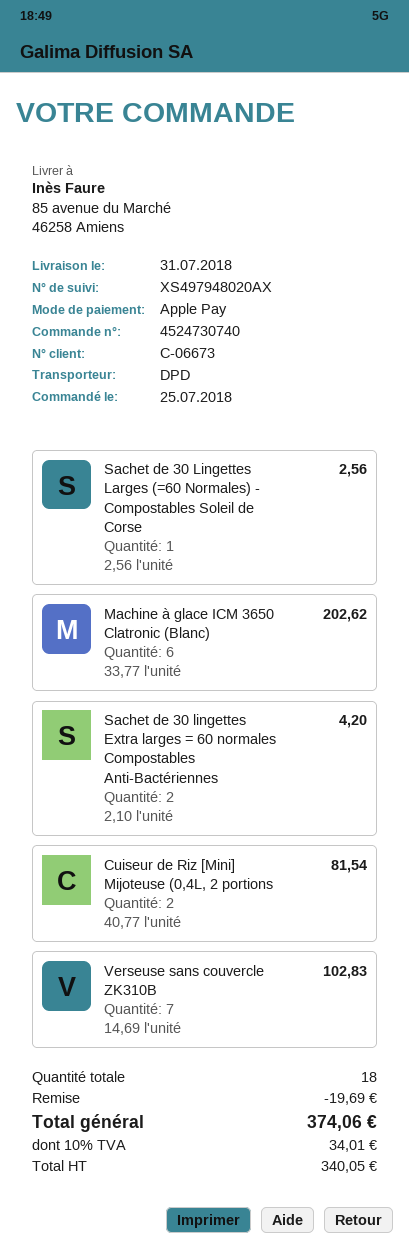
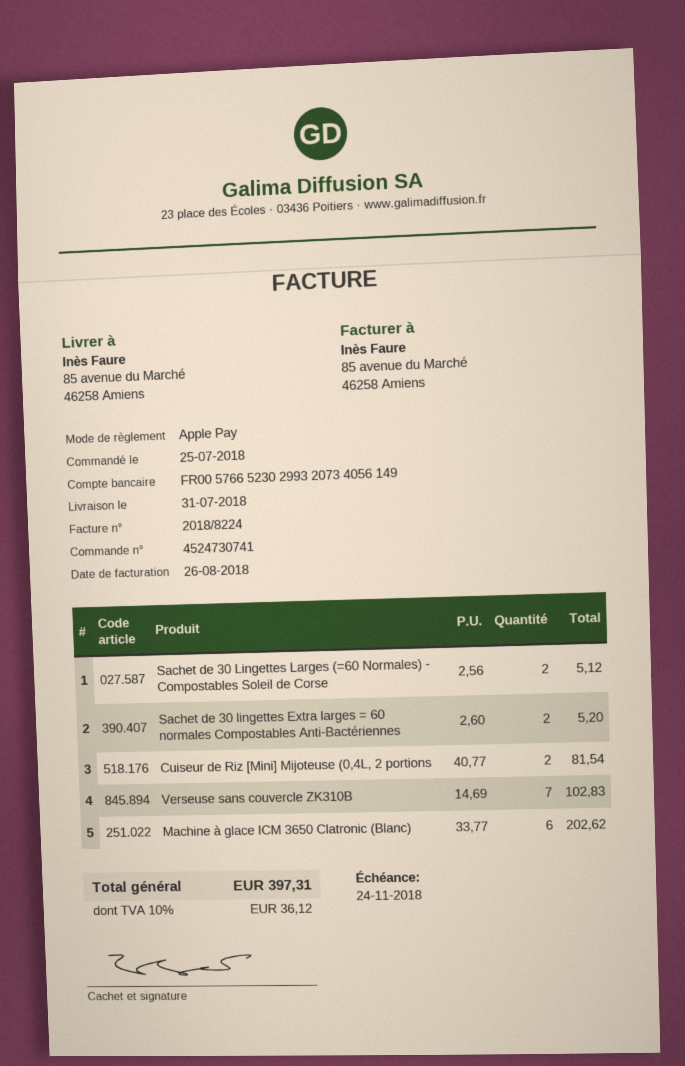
order number: 4524730740 -> 4524730741
Sachet de 30 Lingettes Larges (=60 Normales) - Compostables Soleil de Corse: 1 x 2.56 = 2.56 -> 2 x 2.56 = 5.12
Sachet de 30 lingettes Extra larges = 60 normales Compostables Anti-Bactériennes: 2 x 2.10 = 4.20 -> 2 x 2.60 = 5.20
discount: 19.69 -> none
tax: 10% = 34.01 -> 10% = 36.12
total: 374.06 -> 397.31

